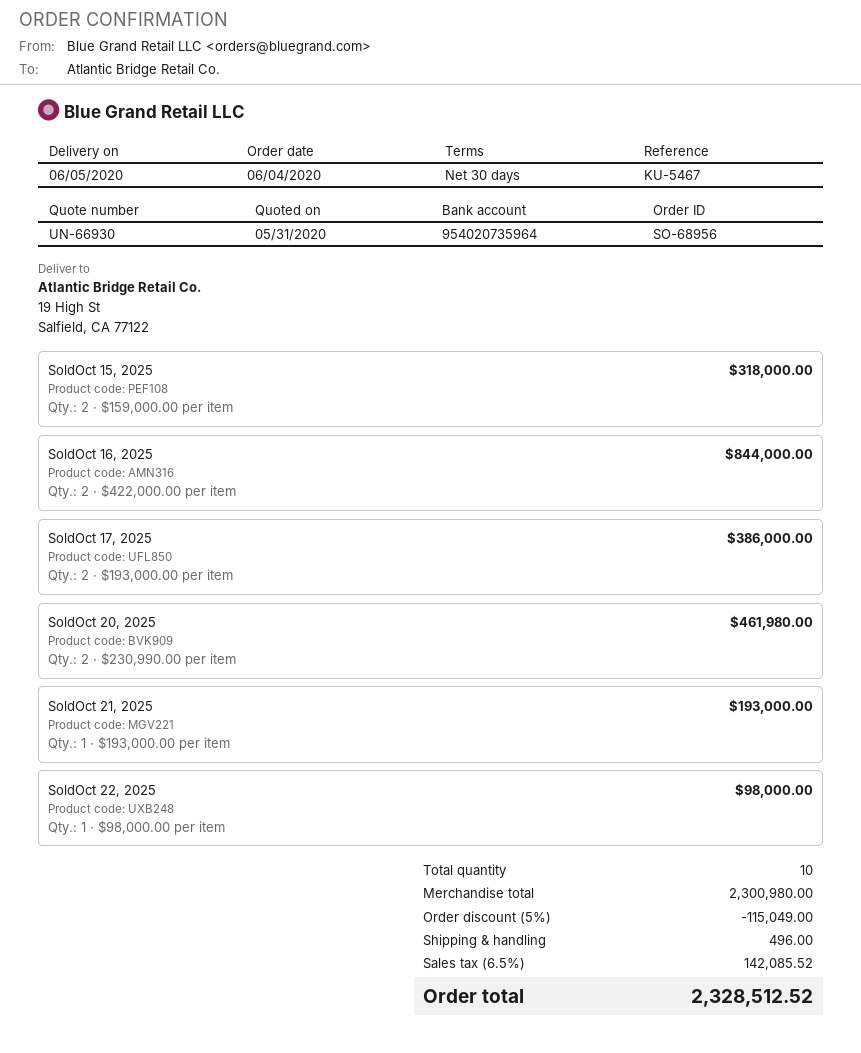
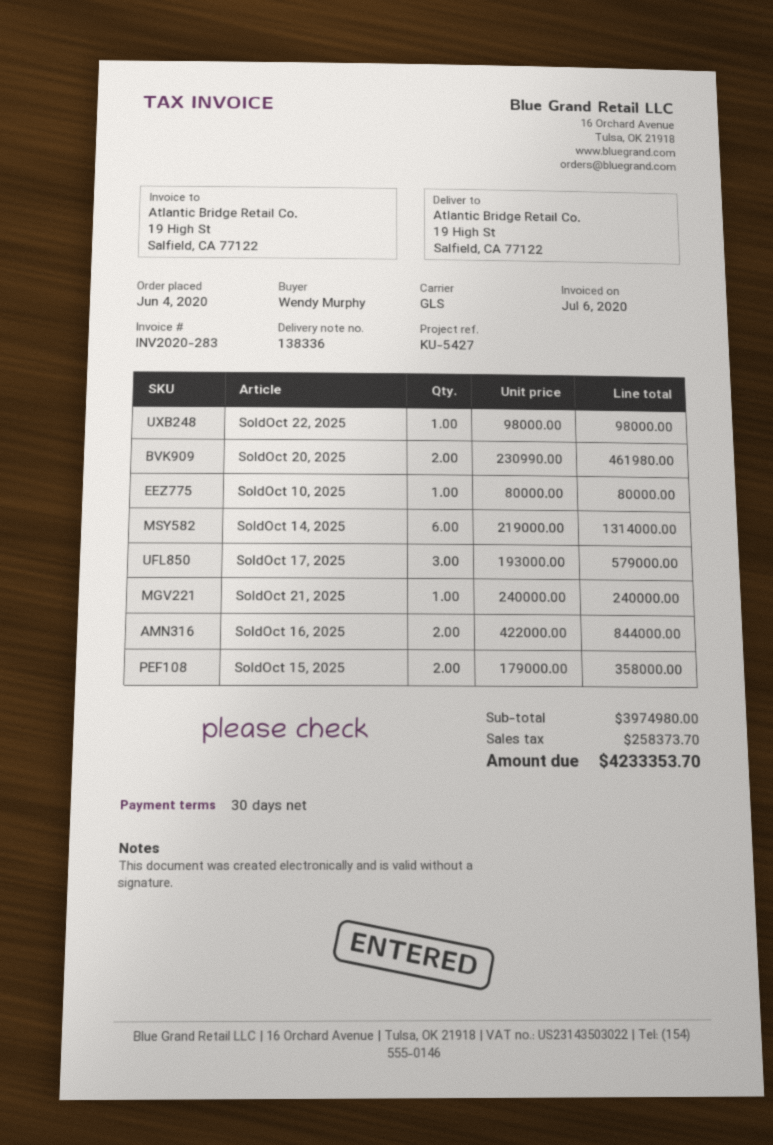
reference: KU-5467 -> KU-5427
SoldOct 15, 2025: 2 x 159000.00 = 318000.00 -> 2 x 179000.00 = 358000.00
SoldOct 17, 2025: 2 x 193000.00 = 386000.00 -> 3 x 193000.00 = 579000.00
SoldOct 21, 2025: 1 x 193000.00 = 193000.00 -> 1 x 240000.00 = 240000.00
SoldOct 10, 2025: none -> 1 x 80000.00 = 80000.00
SoldOct 14, 2025: none -> 6 x 219000.00 = 1314000.00
subtotal: 2300980.00 -> 3974980.00
discount: 5% = 115049.00 -> none
shipping: 496.00 -> none
tax: 142085.52 -> 258373.70
total: 2328512.52 -> 4233353.70

